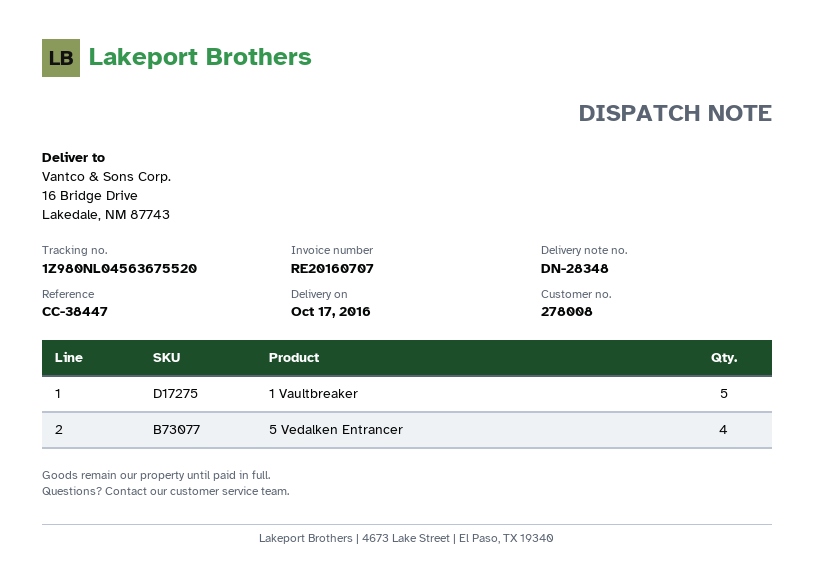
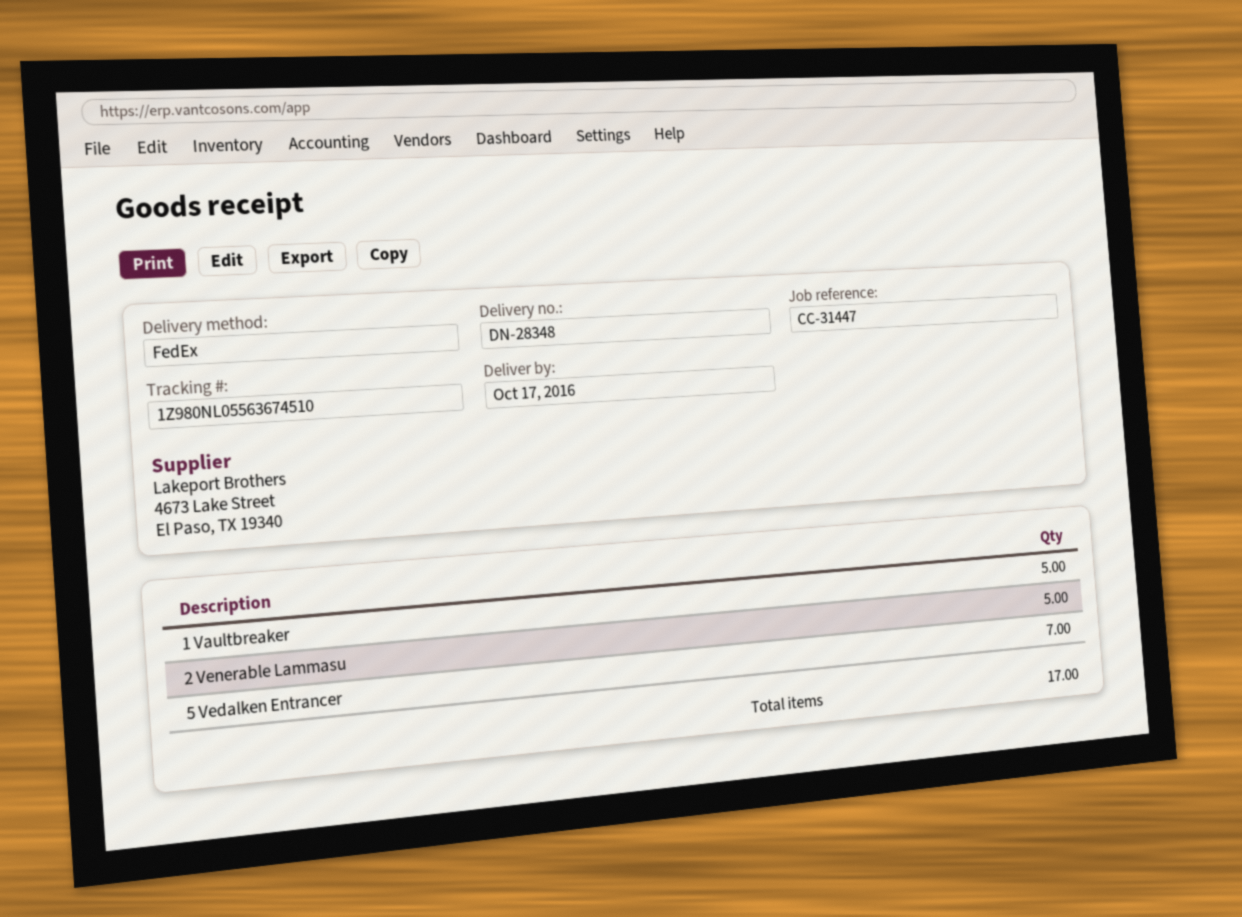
reference: CC-38447 -> CC-31447
tracking number: 1Z980NL04563675520 -> 1Z980NL05563674510
5 Vedalken Entrancer: 4 -> 7
2 Venerable Lammasu: none -> 5

